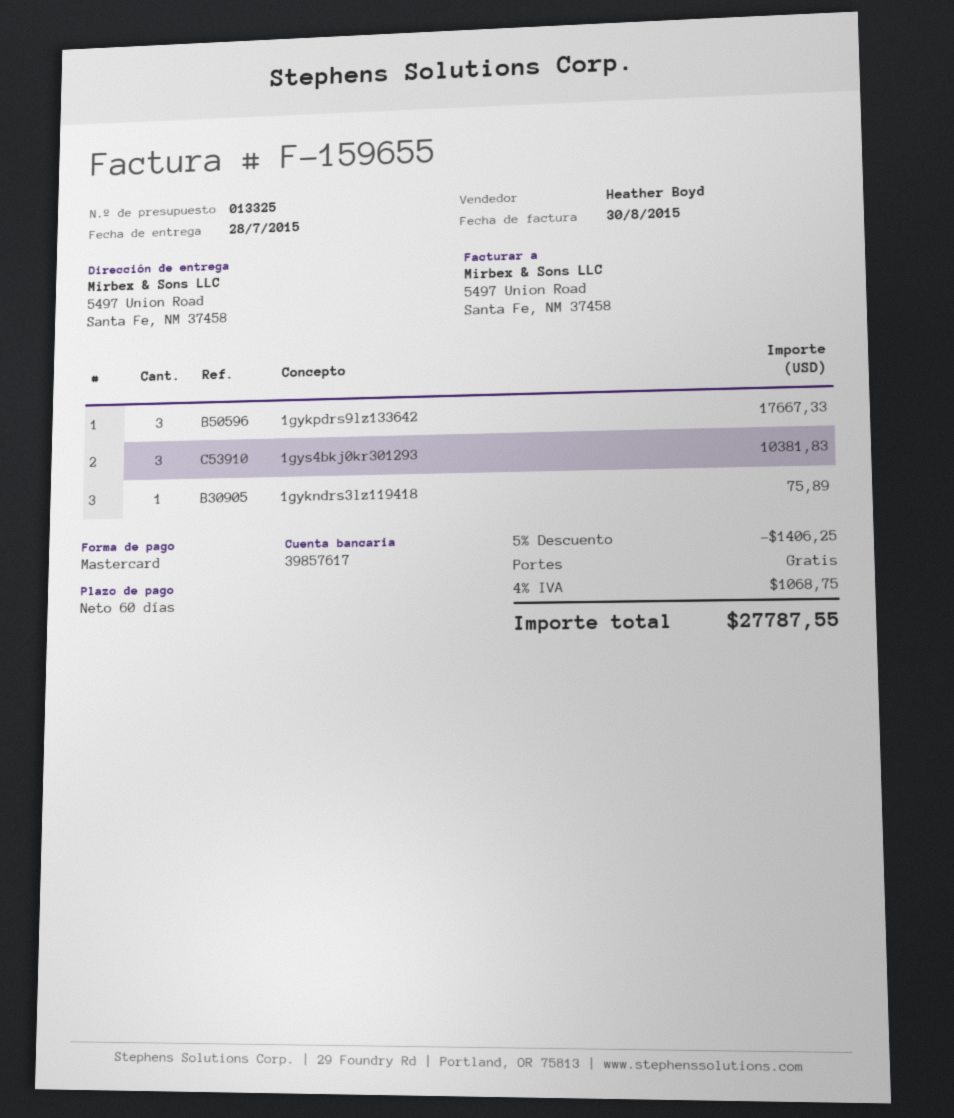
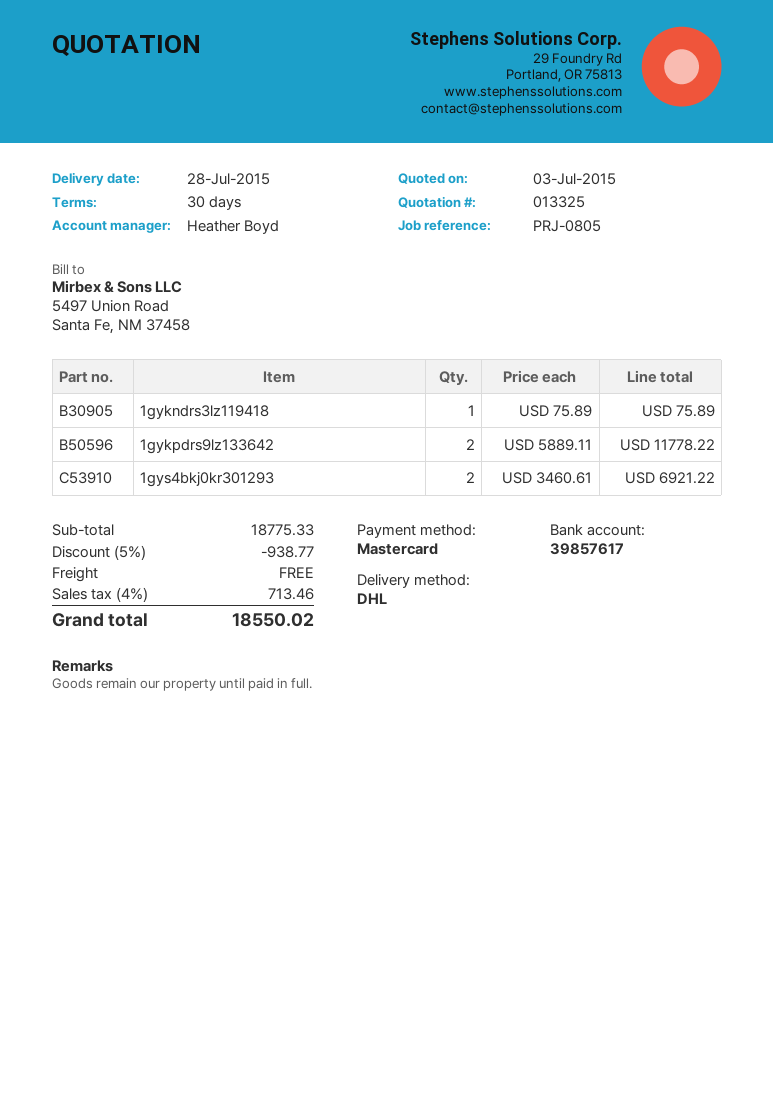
payment terms: 60 days -> 30 days
1gykpdrs9lz133642: 3 for 17667.33 -> 2 for 11778.22
1gys4bkj0kr301293: 3 for 10381.83 -> 2 for 6921.22
discount: 5% = 1406.25 -> 5% = 938.77
tax: 4% = 1068.75 -> 4% = 713.46
total: 27787.55 -> 18550.02

